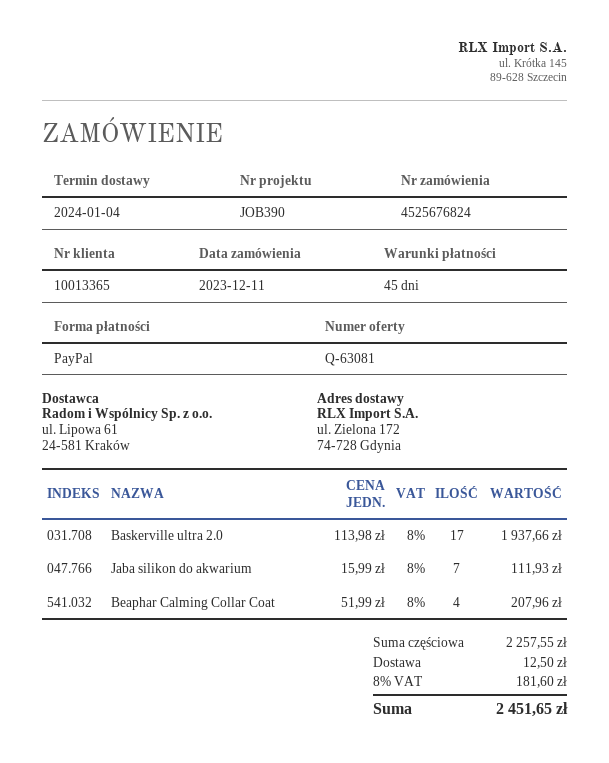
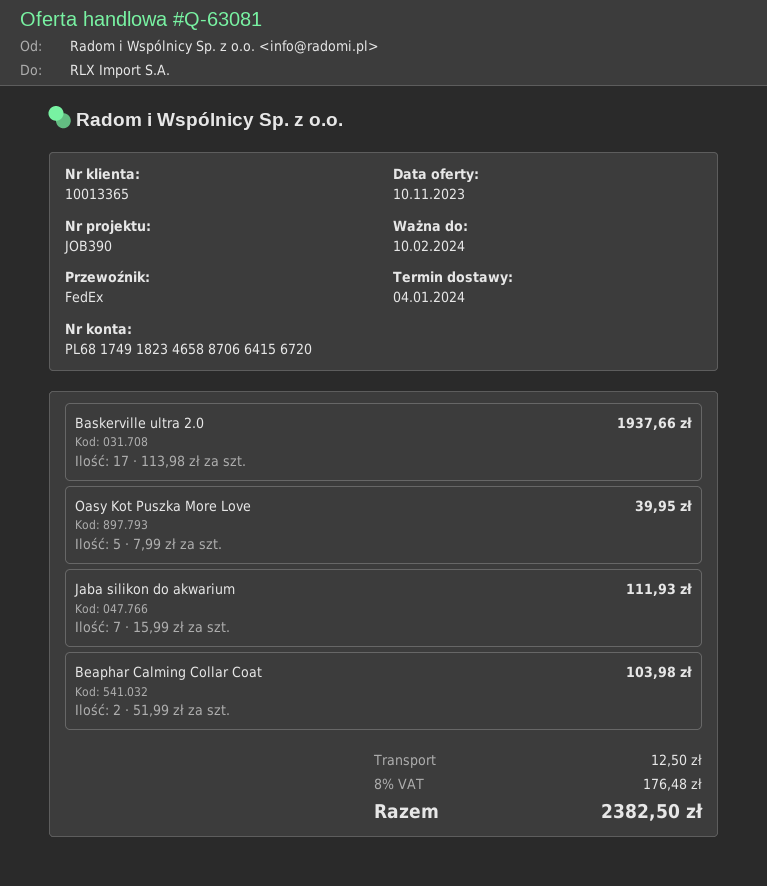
Beaphar Calming Collar Coat: 4 x 51.99 = 207.96 -> 2 x 51.99 = 103.98
Oasy Kot Puszka More Love: none -> 5 x 7.99 = 39.95
tax: 8% = 181.60 -> 8% = 176.48
total: 2451.65 -> 2382.50

